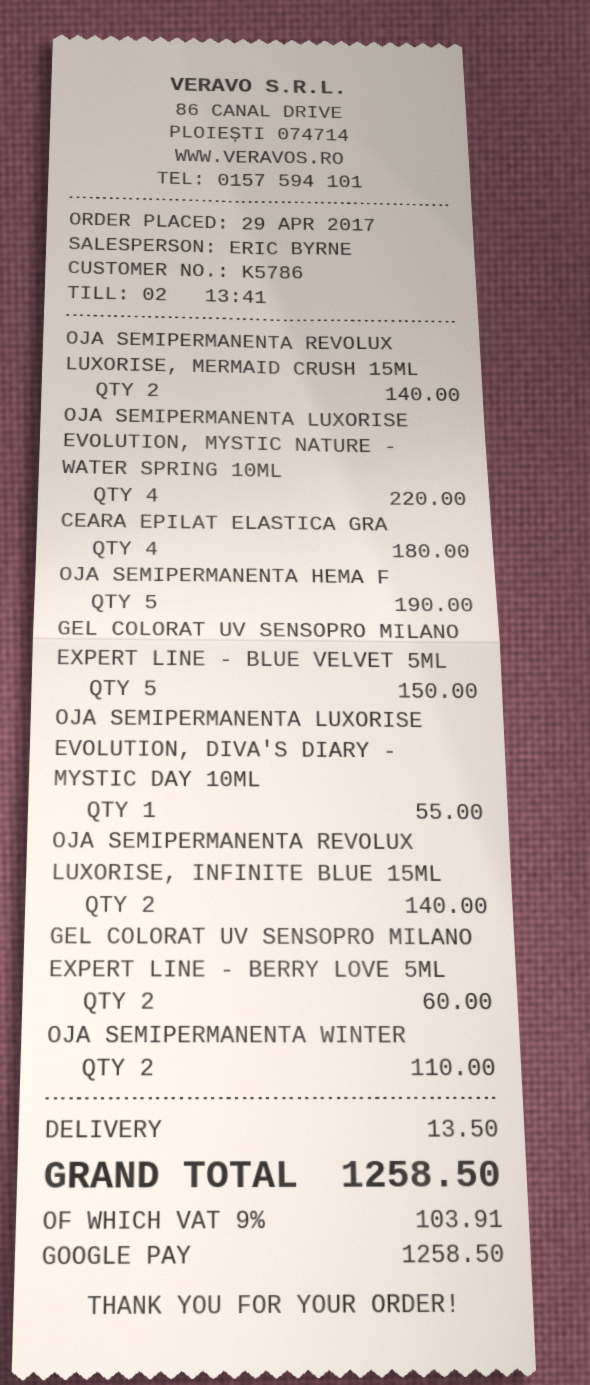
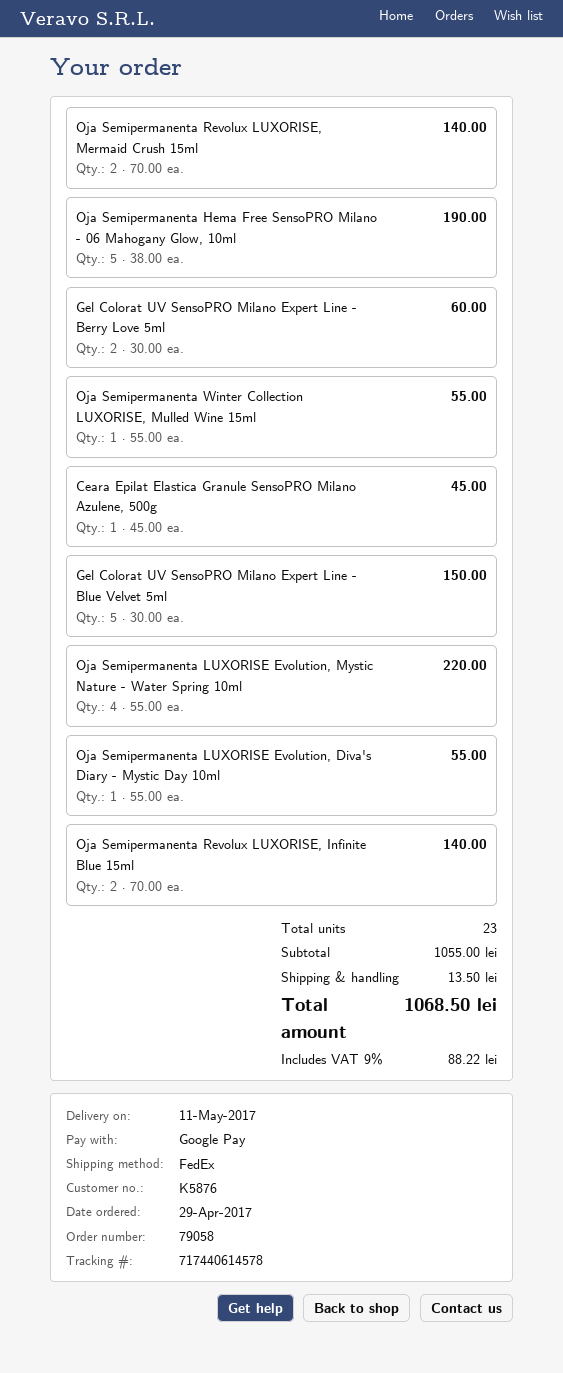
customer number: K5786 -> K5876
CEARA EPILAT ELASTICA GRA: 4 for 180.00 -> 1 for 45.00
OJA SEMIPERMANENTA WINTER: 2 for 110.00 -> 1 for 55.00
tax: 9% = 103.91 -> 9% = 88.22
total: 1258.50 -> 1068.50

